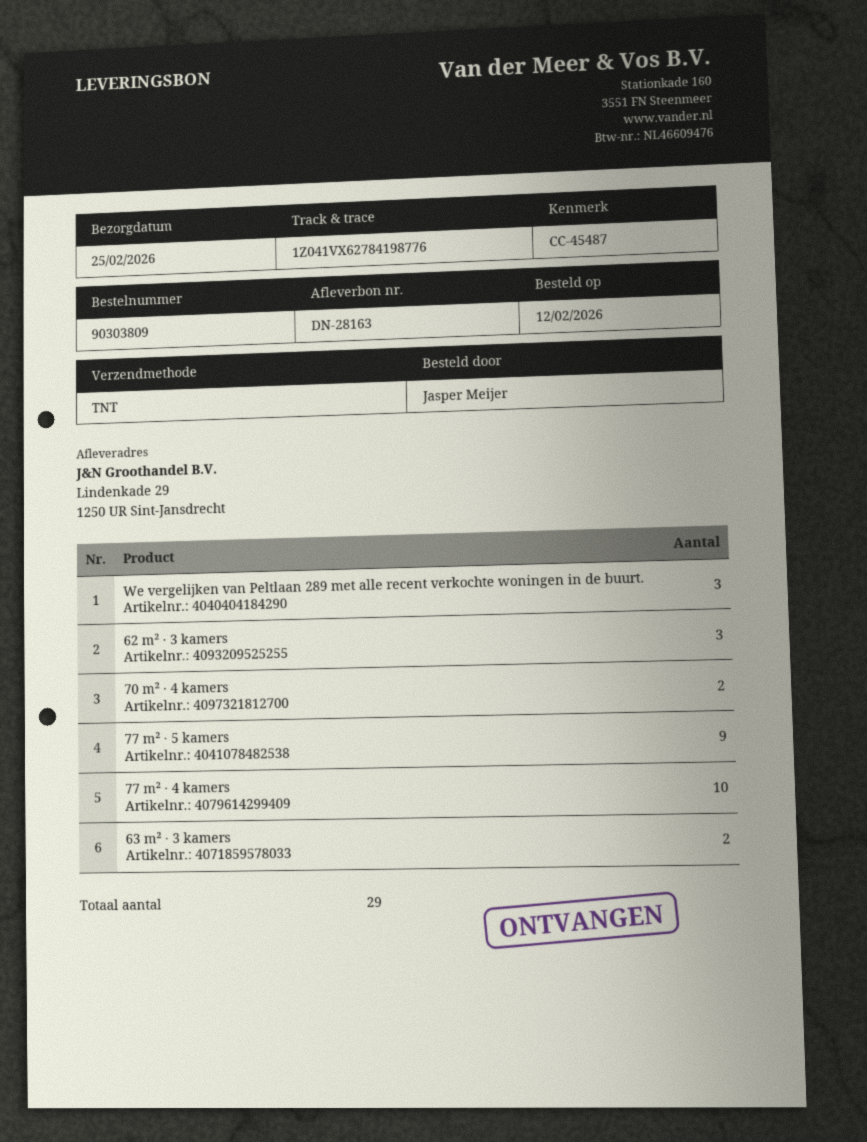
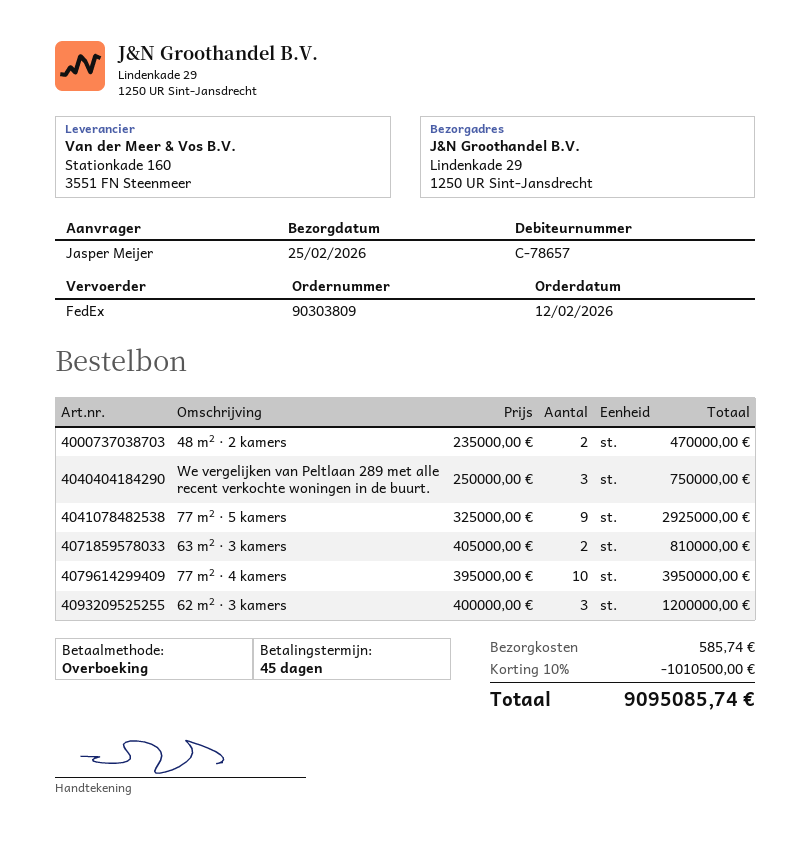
shipping method: TNT -> FedEx
70 m² · 4 kamers: 2 -> none
48 m² · 2 kamers: none -> 2

